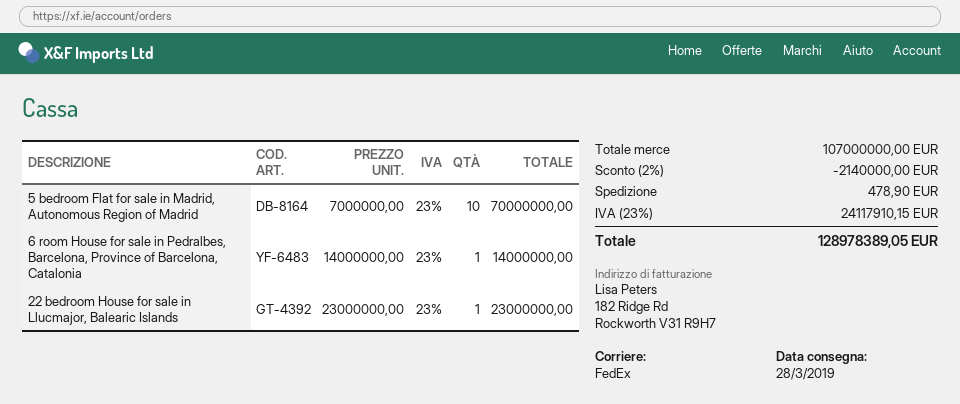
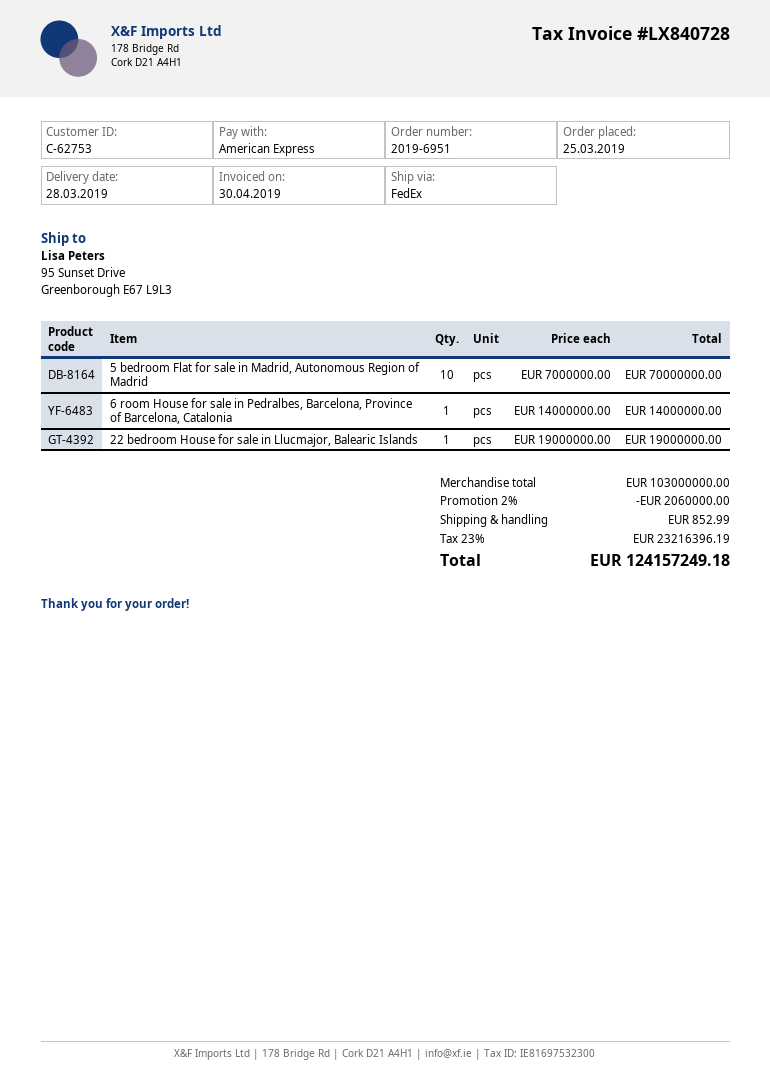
22 bedroom House for sale in Llucmajor, Balearic Islands: 1 x 23000000.00 = 23000000.00 -> 1 x 19000000.00 = 19000000.00
subtotal: 107000000.00 -> 103000000.00
discount: 2% = 2140000.00 -> 2% = 2060000.00
shipping: 478.90 -> 852.99
tax: 23% = 24117910.15 -> 23% = 23216396.19
total: 128978389.05 -> 124157249.18

